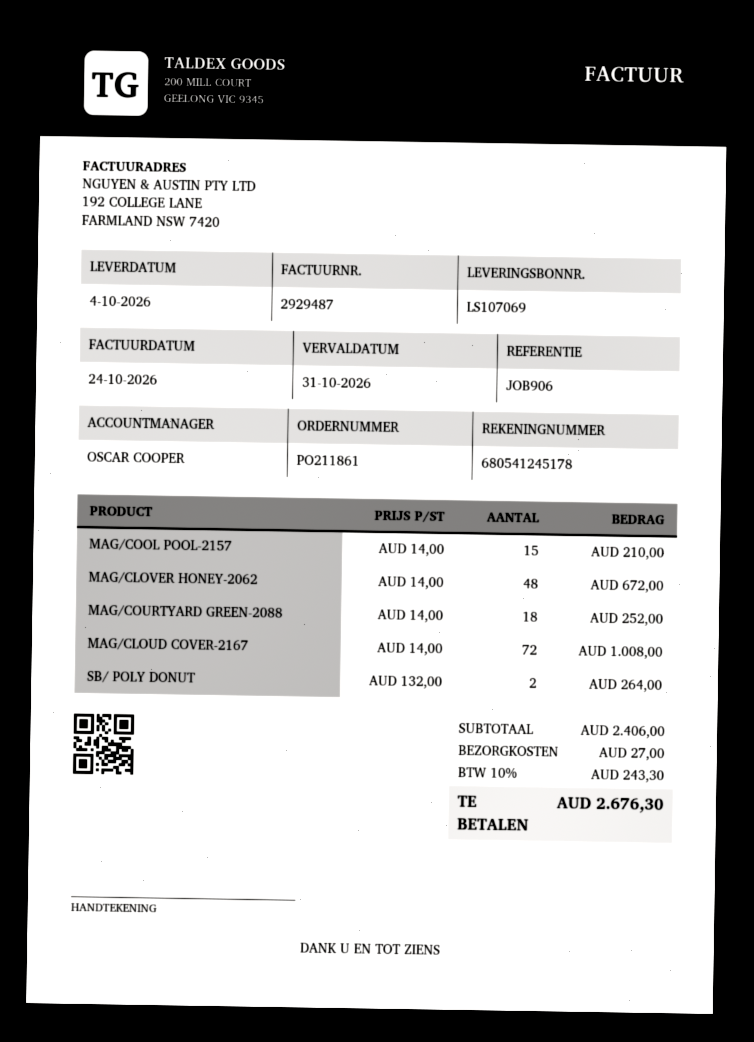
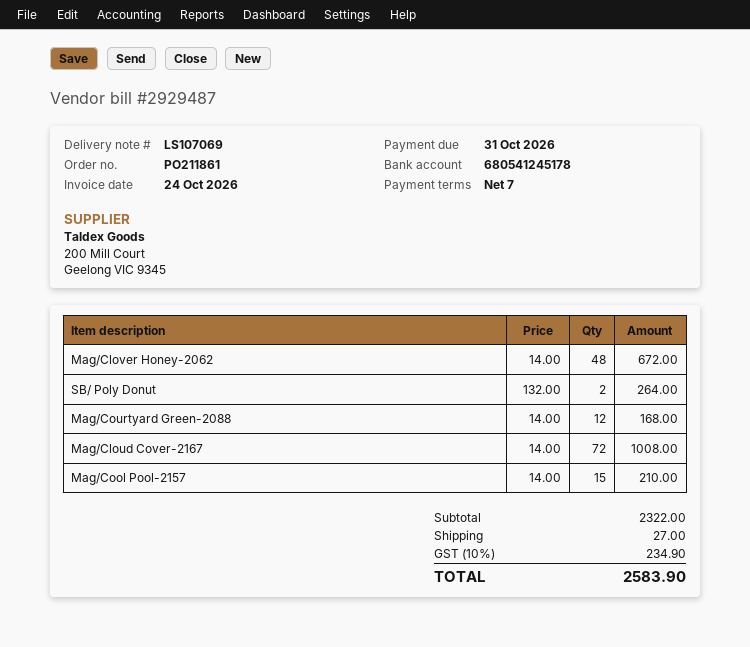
MAG/COURTYARD GREEN-2088: 18 x 14.00 = 252.00 -> 12 x 14.00 = 168.00
subtotal: 2406.00 -> 2322.00
tax: 10% = 243.30 -> 10% = 234.90
total: 2676.30 -> 2583.90

